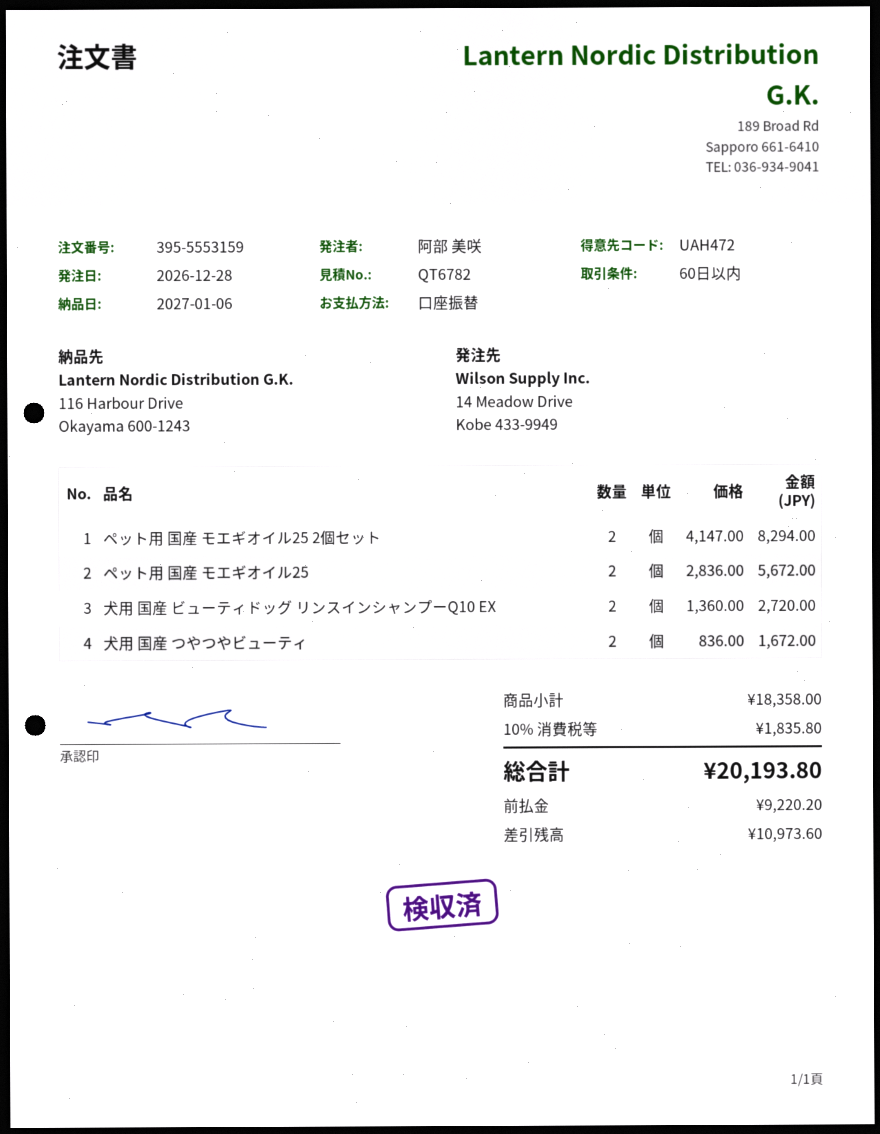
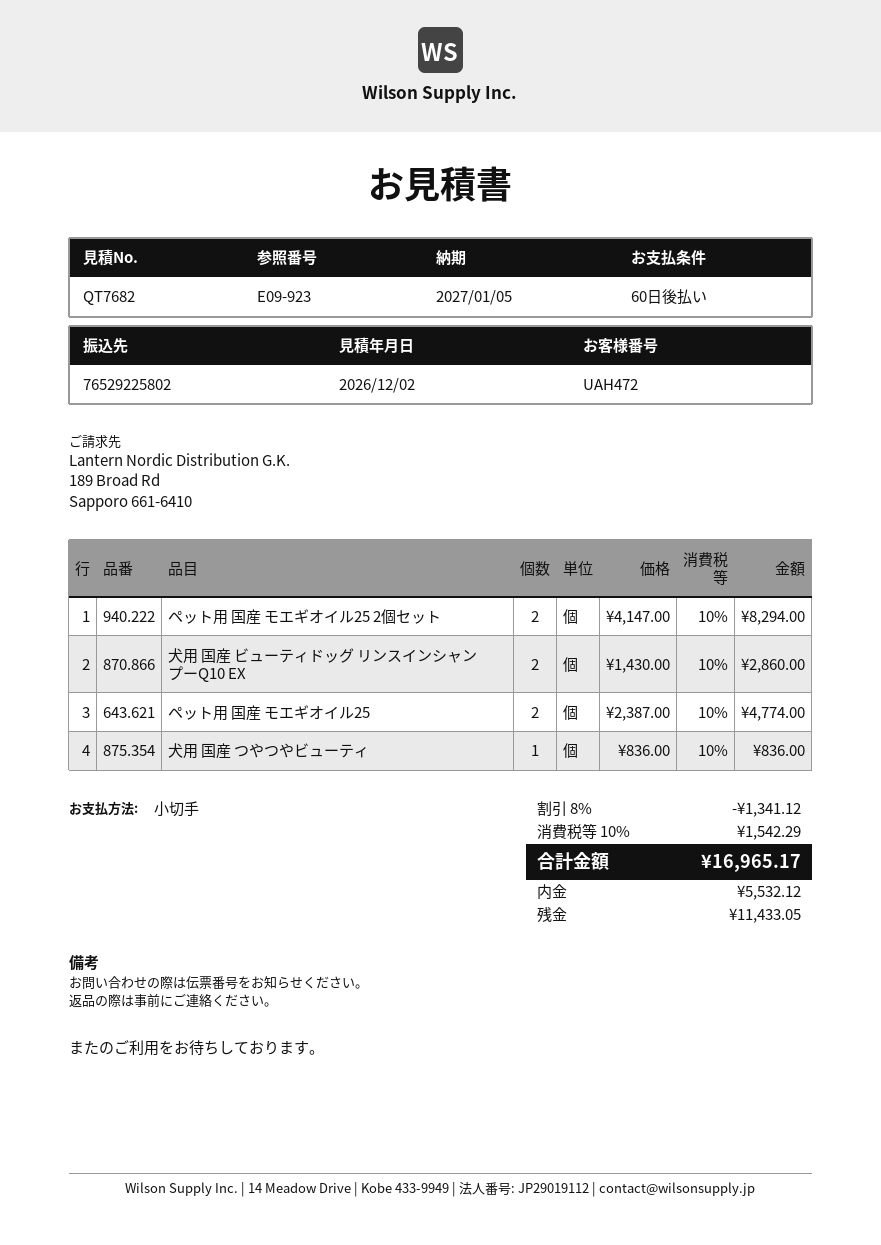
quote number: QT6782 -> QT7682
delivery date: 2027-01-06 -> 2027-01-05
payment method: direct debit -> cheque
ペット用 国産 モエギオイル25: 2 x 2836.00 = 5672.00 -> 2 x 2387.00 = 4774.00
犬用 国産 ビューティドッグ リンスインシャンプーQ10 EX: 2 x 1360.00 = 2720.00 -> 2 x 1430.00 = 2860.00
犬用 国産 つやつやビューティ: 2 x 836.00 = 1672.00 -> 1 x 836.00 = 836.00
discount: none -> 8% = 1341.12
tax: 10% = 1835.80 -> 10% = 1542.29
total: 20193.80 -> 16965.17
deposit: 9220.20 -> 5532.12
balance: 10973.60 -> 11433.05

